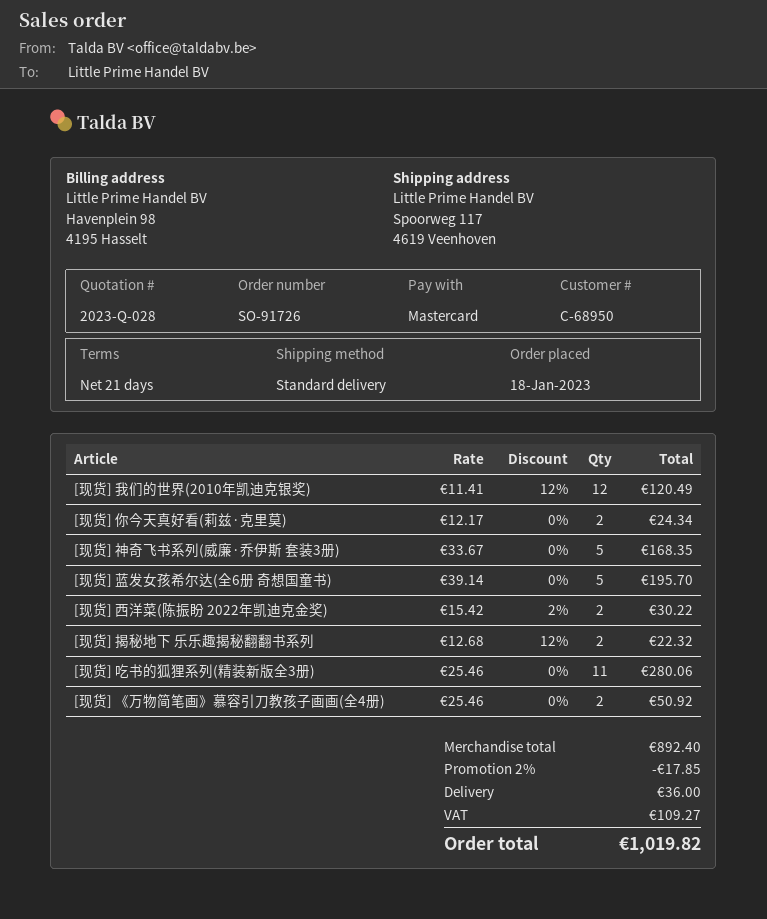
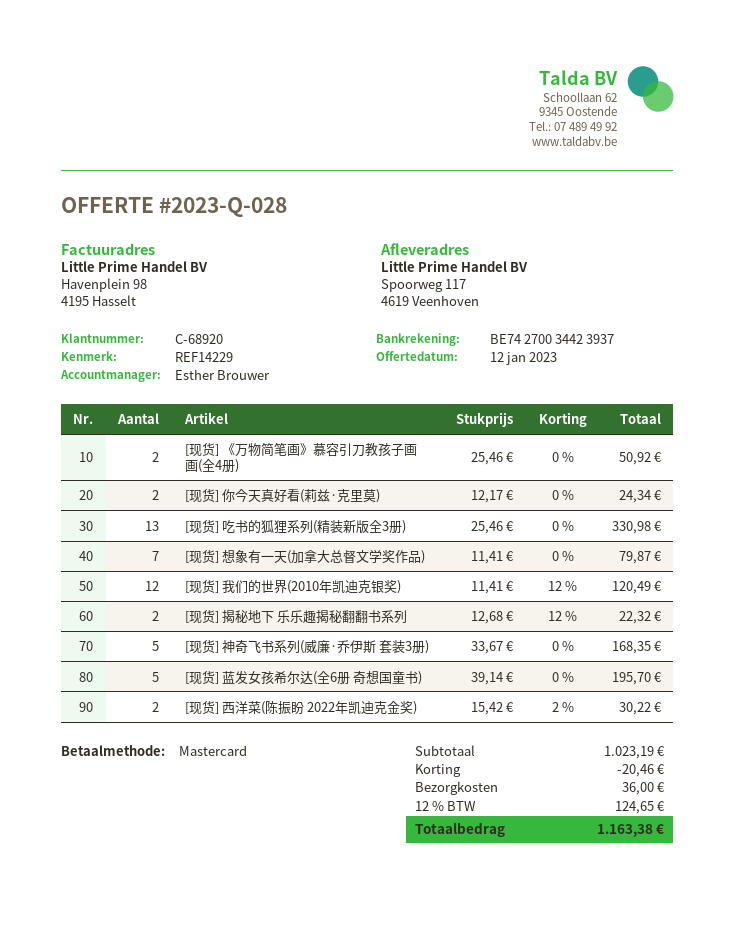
customer number: C-68950 -> C-68920
[现货] 吃书的狐狸系列(精装新版全3册): 11 x 25.46 = 280.06 -> 13 x 25.46 = 330.98
[现货] 想象有一天(加拿大总督文学奖作品): none -> 7 x 11.41 = 79.87
subtotal: 892.40 -> 1023.19
discount: 17.85 -> 20.46
tax: 109.27 -> 124.65
total: 1019.82 -> 1163.38

